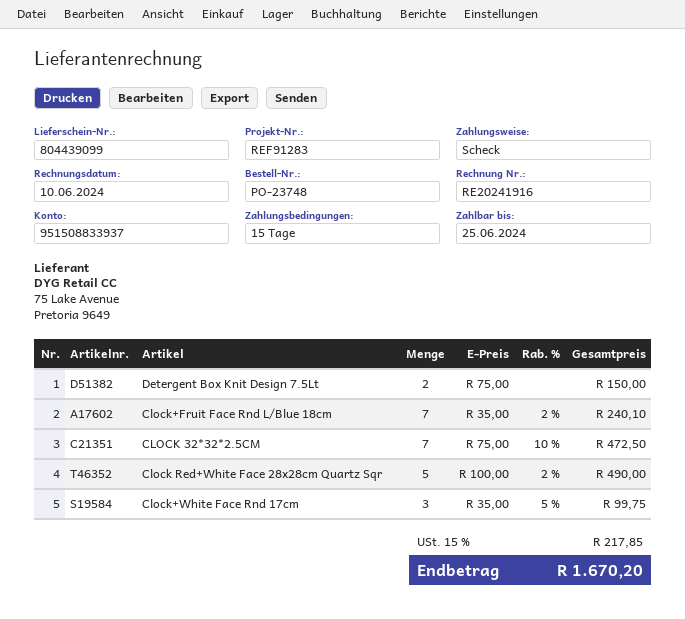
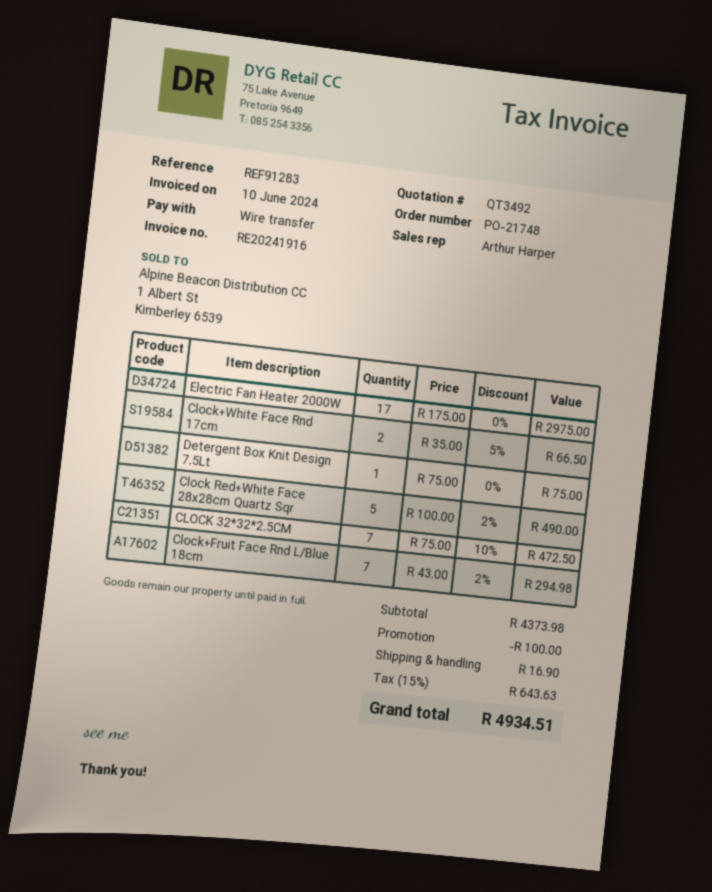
order number: PO-23748 -> PO-21748
payment method: cheque -> bank transfer
Detergent Box Knit Design 7.5Lt: 2 x 75.00 = 150.00 -> 1 x 75.00 = 75.00
Clock+Fruit Face Rnd L/Blue 18cm: 7 x 35.00 - 2% = 240.10 -> 7 x 43.00 - 2% = 294.98
Clock+White Face Rnd 17cm: 3 x 35.00 - 5% = 99.75 -> 2 x 35.00 - 5% = 66.50
Electric Fan Heater 2000W: none -> 17 x 175.00 = 2975.00
discount: none -> 100.00
shipping: none -> 16.90
tax: 15% = 217.85 -> 15% = 643.63
total: 1670.20 -> 4934.51

